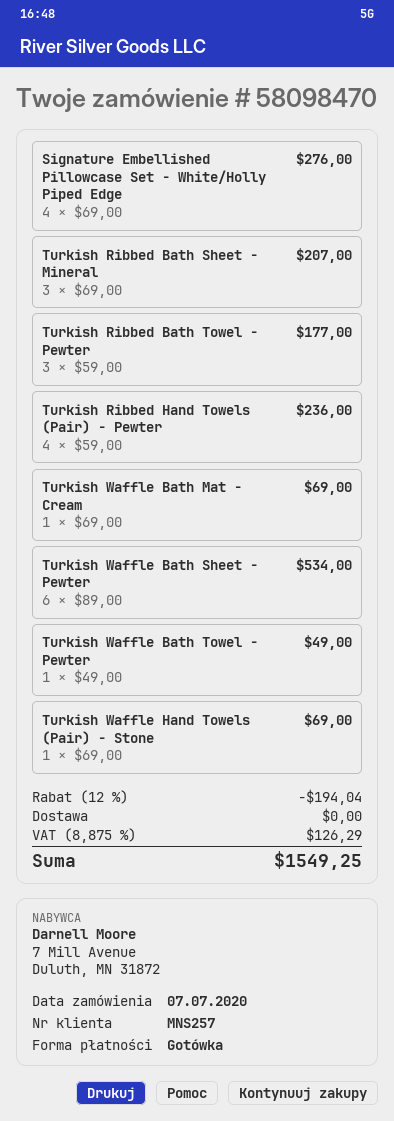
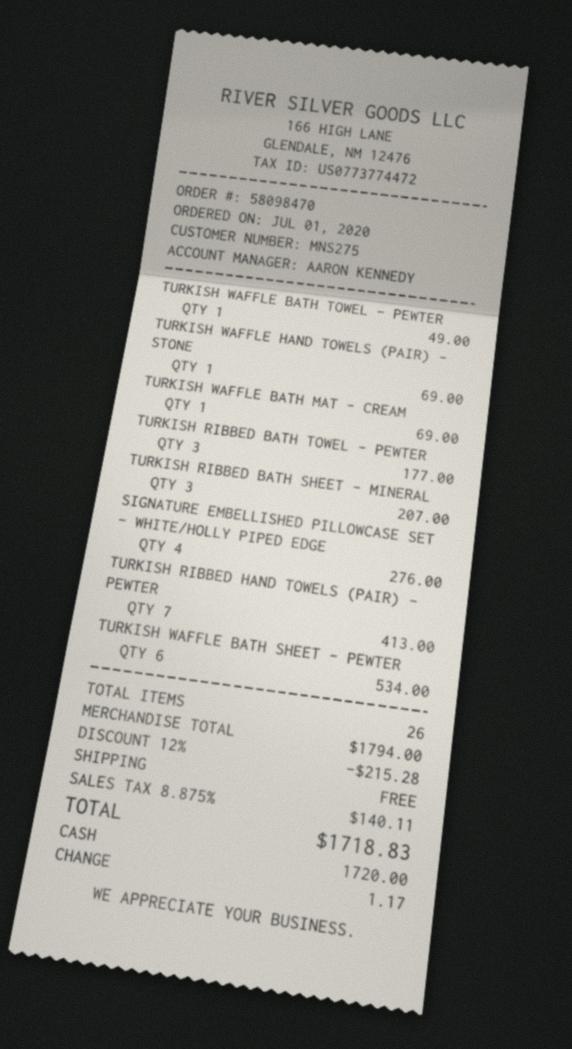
order date: 2020-07-07 -> 2020-07-01
customer number: MNS257 -> MNS275
Turkish Ribbed Hand Towels (Pair) - Pewter: 4 for 236.00 -> 7 for 413.00
discount: 12% = 194.04 -> 12% = 215.28
tax: 8.875% = 126.29 -> 8.875% = 140.11
total: 1549.25 -> 1718.83

